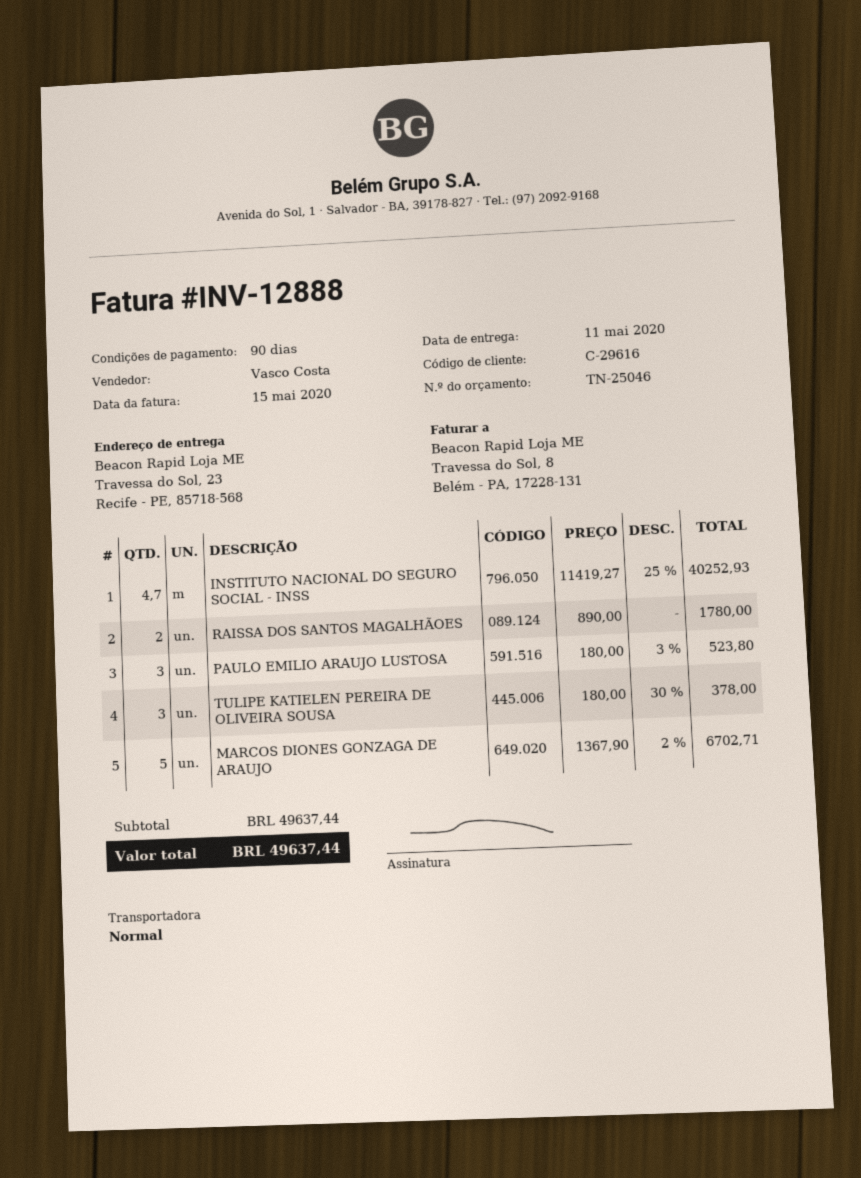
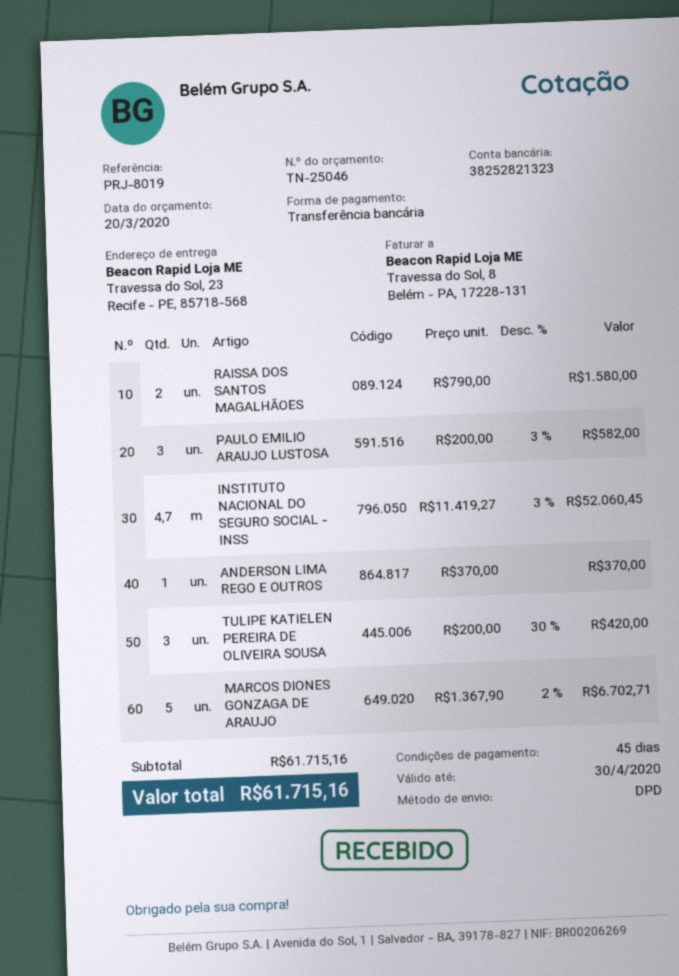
payment terms: 90 days -> 45 days
shipping method: standard -> DPD
INSTITUTO NACIONAL DO SEGURO SOCIAL - INSS: 4.7 x 11419.27 - 25% = 40252.93 -> 4.7 x 11419.27 - 3% = 52060.45
RAISSA DOS SANTOS MAGALHÃOES: 2 x 890.00 = 1780.00 -> 2 x 790.00 = 1580.00
PAULO EMILIO ARAUJO LUSTOSA: 3 x 180.00 - 3% = 523.80 -> 3 x 200.00 - 3% = 582.00
TULIPE KATIELEN PEREIRA DE OLIVEIRA SOUSA: 3 x 180.00 - 30% = 378.00 -> 3 x 200.00 - 30% = 420.00
ANDERSON LIMA REGO E OUTROS: none -> 1 x 370.00 = 370.00
subtotal: 49637.44 -> 61715.16
total: 49637.44 -> 61715.16

